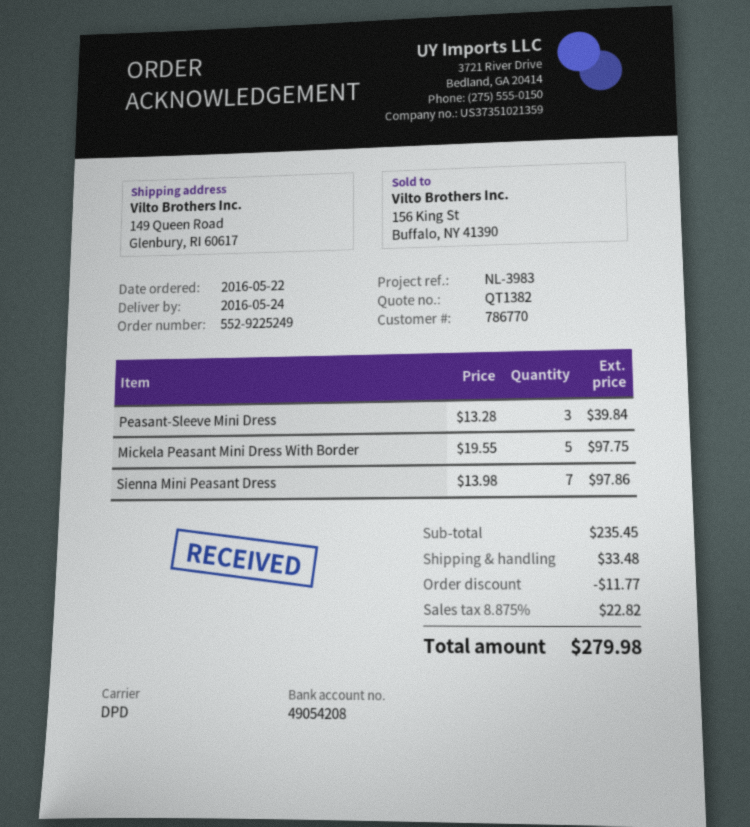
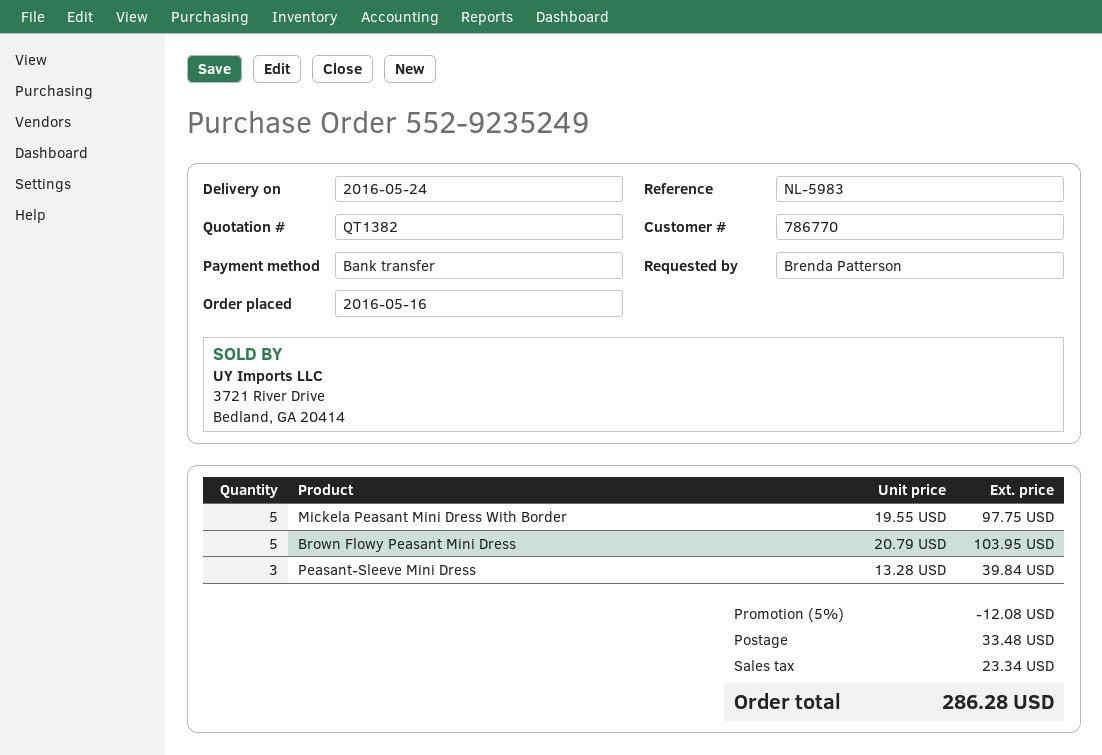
order number: 552-9225249 -> 552-9235249
order date: 2016-05-22 -> 2016-05-16
reference: NL-3983 -> NL-5983
Sienna Mini Peasant Dress: 7 x 13.98 = 97.86 -> none
Brown Flowy Peasant Mini Dress: none -> 5 x 20.79 = 103.95
discount: 11.77 -> 12.08
tax: 22.82 -> 23.34
total: 279.98 -> 286.28

